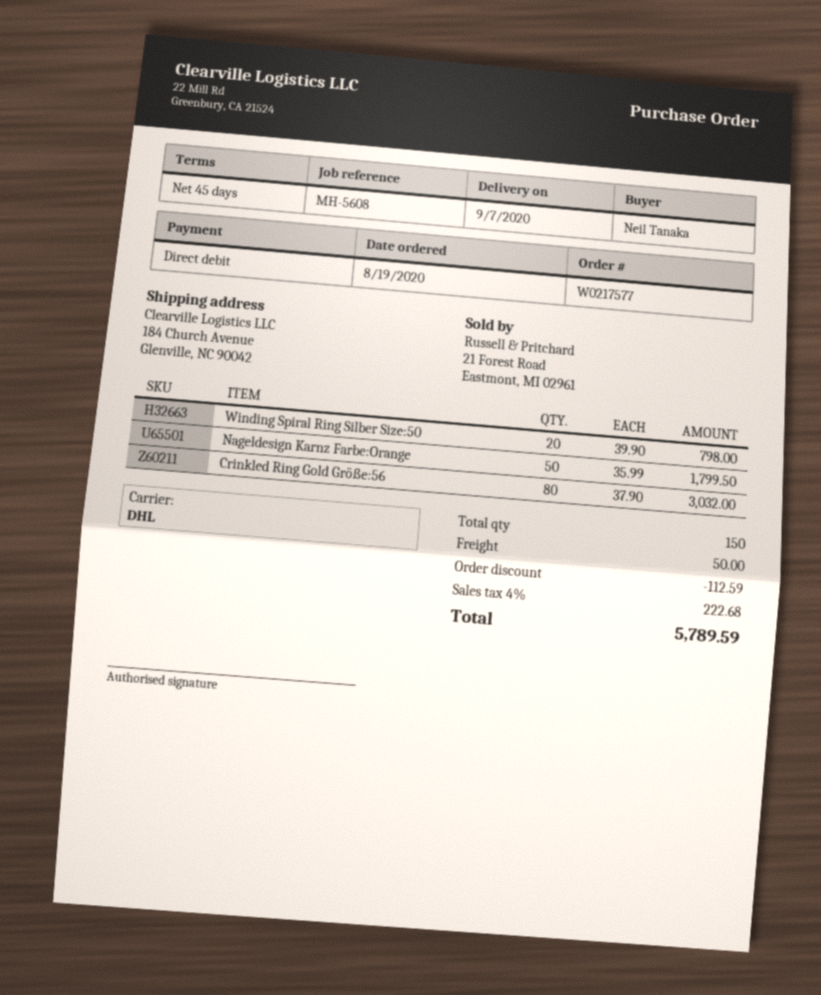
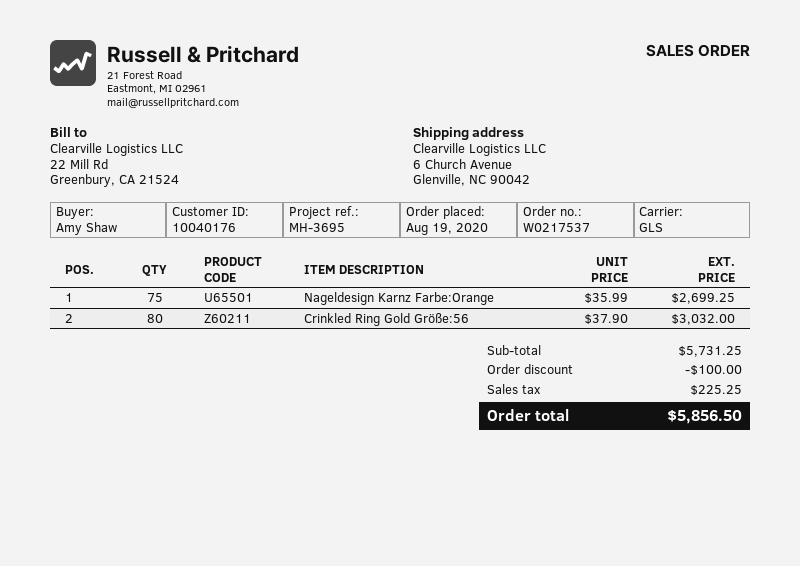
order number: W0217577 -> W0217537
reference: MH-5608 -> MH-3695
ordered by: Neil Tanaka -> Amy Shaw
shipping method: DHL -> GLS
ship to: 184 Church Avenue, Glenville, NC 90042 -> 6 Church Avenue, Glenville, NC 90042
Winding Spiral Ring Silber Size:50: 20 x 39.90 = 798.00 -> none
Nageldesign Karnz Farbe:Orange: 50 x 35.99 = 1799.50 -> 75 x 35.99 = 2699.25
discount: 112.59 -> 100.00
shipping: 50.00 -> none
tax: 222.68 -> 225.25
total: 5789.59 -> 5856.50

